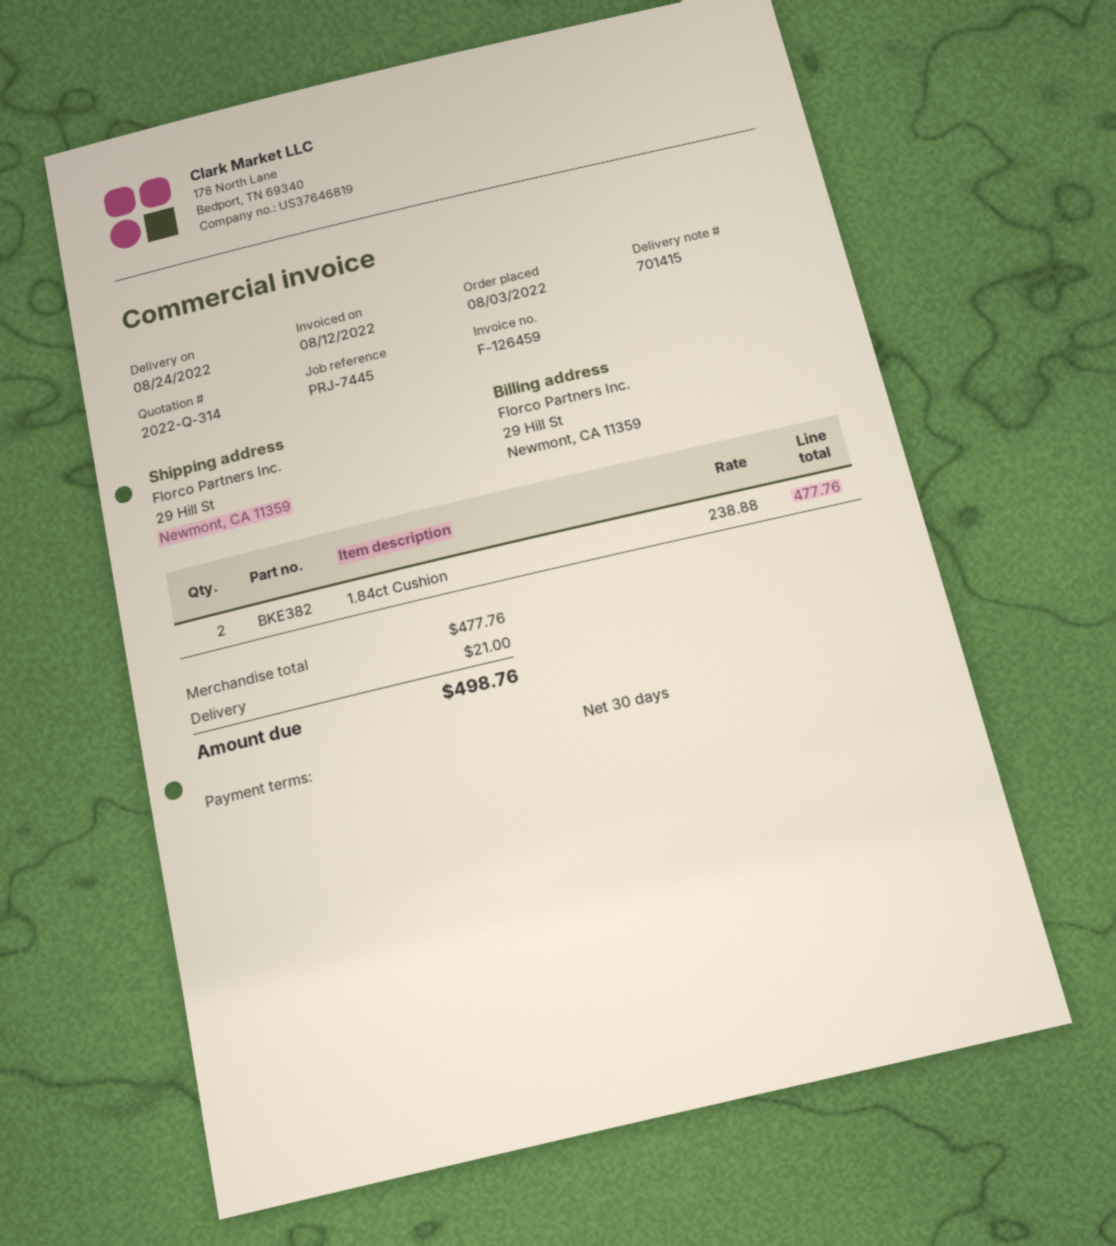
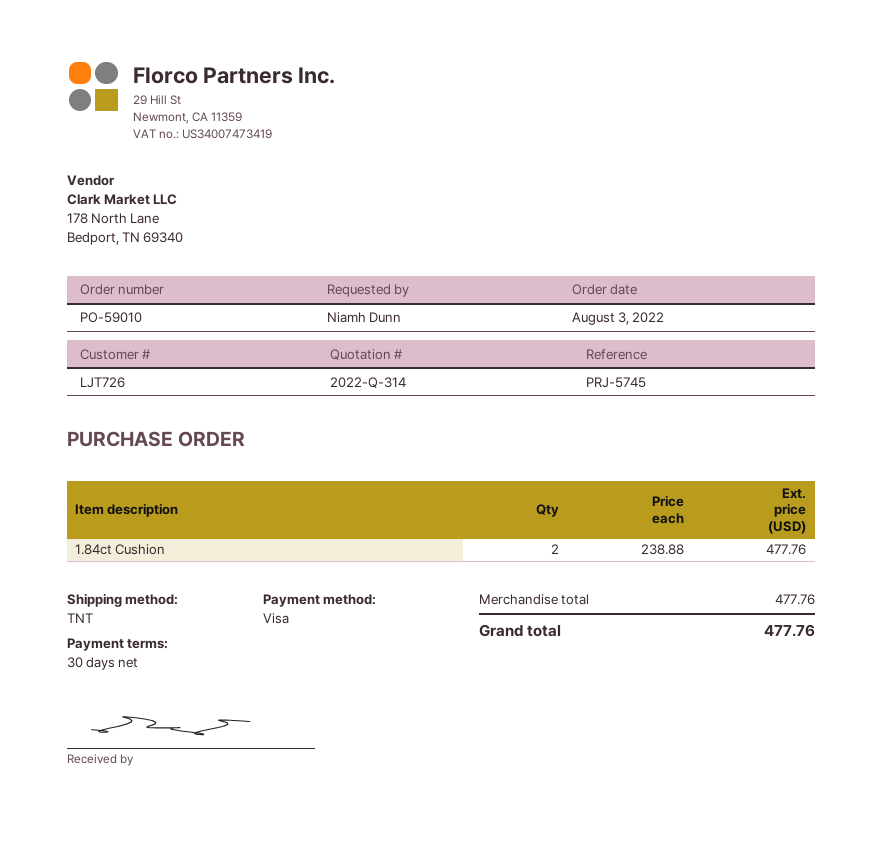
reference: PRJ-7445 -> PRJ-5745
shipping: 21.00 -> none
total: 498.76 -> 477.76

